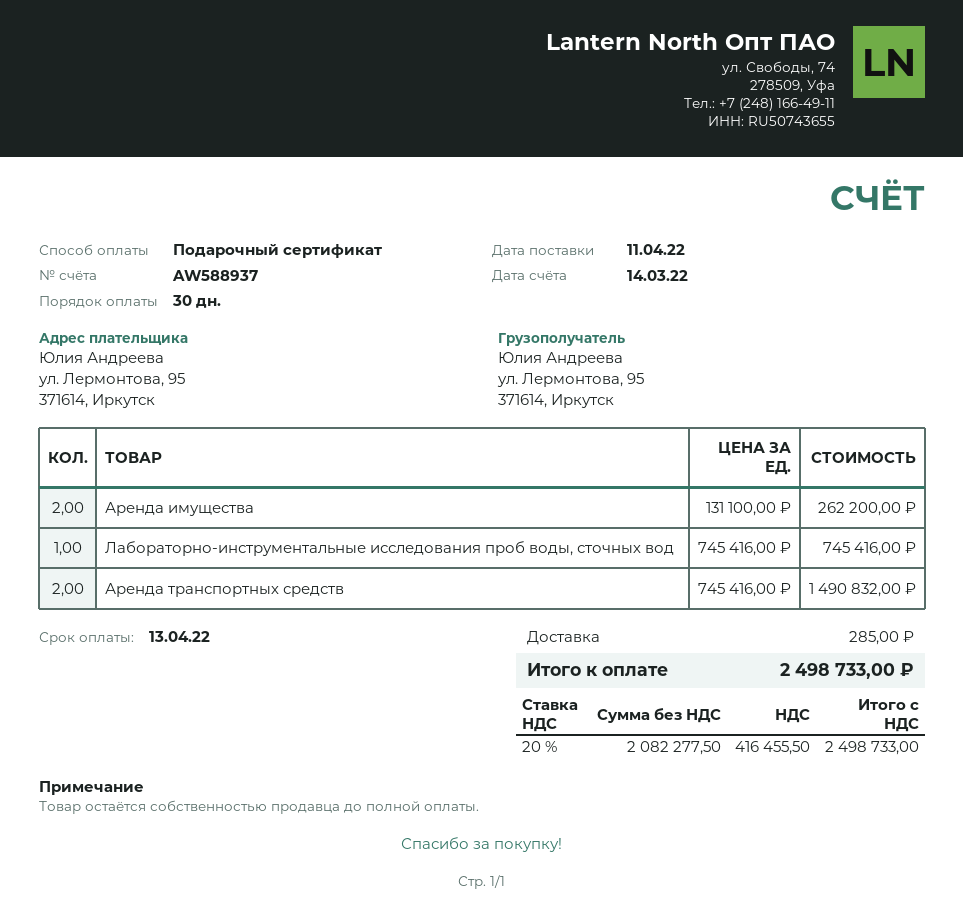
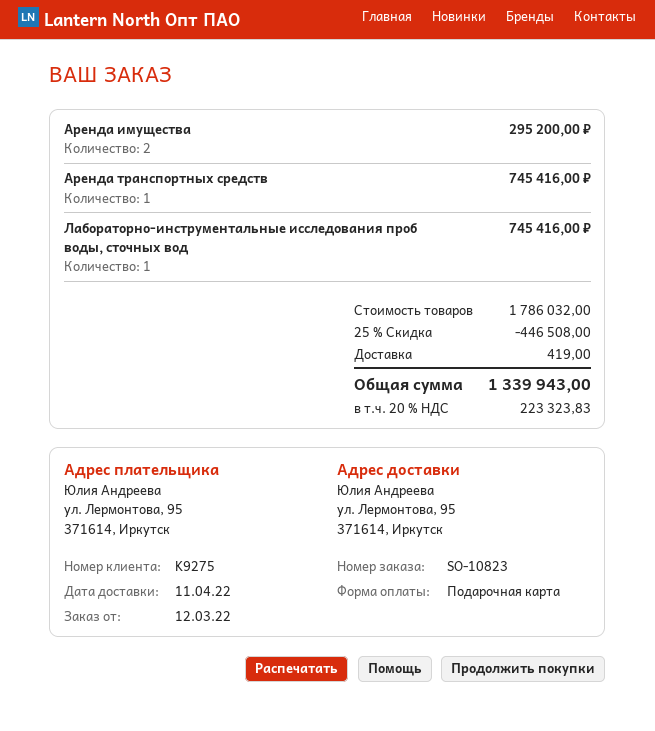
Аренда имущества: 2 for 262200.00 -> 2 for 295200.00
Аренда транспортных средств: 2 for 1490832.00 -> 1 for 745416.00
discount: none -> 25% = 446508.00
shipping: 285.00 -> 419.00
tax: 20% = 416455.50 -> 20% = 223323.83
total: 2498733.00 -> 1339943.00

